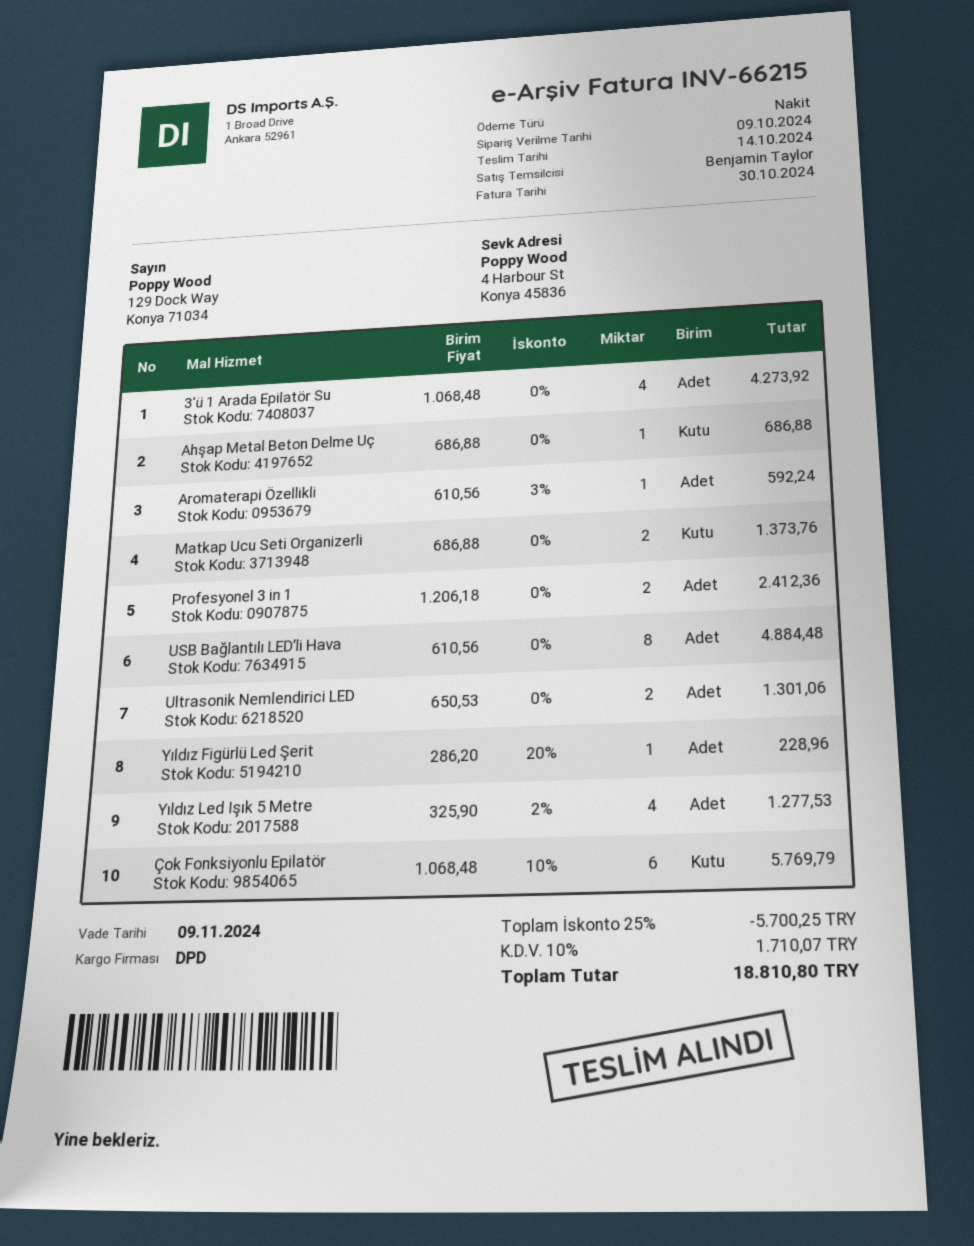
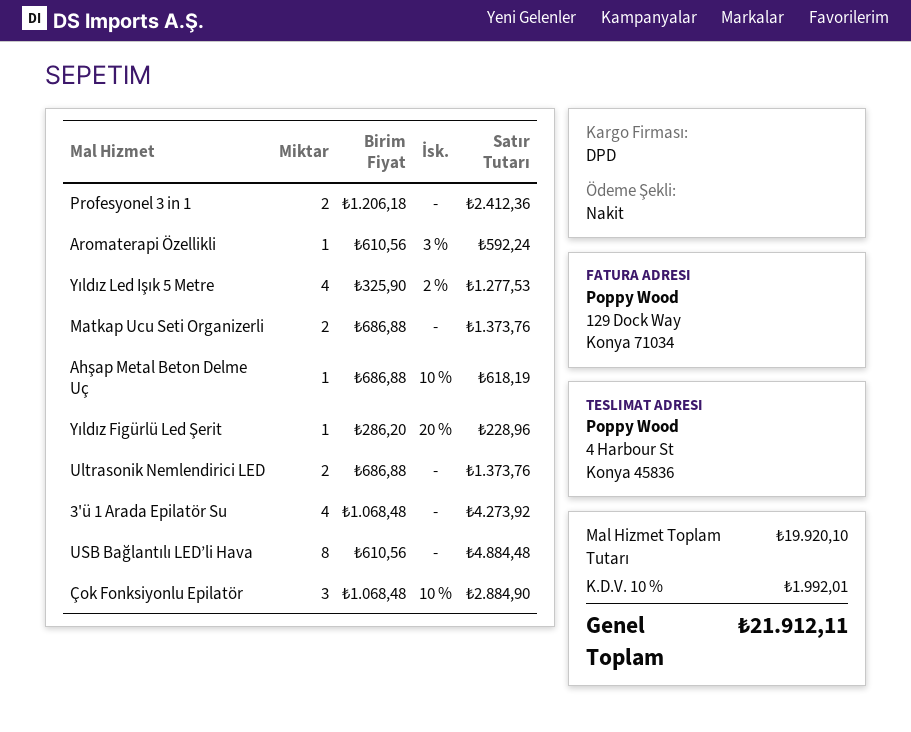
Ahşap Metal Beton Delme Uç: 1 x 686.88 = 686.88 -> 1 x 686.88 - 10% = 618.19
Ultrasonik Nemlendirici LED: 2 x 650.53 = 1301.06 -> 2 x 686.88 = 1373.76
Çok Fonksiyonlu Epilatör: 6 x 1068.48 - 10% = 5769.79 -> 3 x 1068.48 - 10% = 2884.90
discount: 25% = 5700.25 -> none
tax: 10% = 1710.07 -> 10% = 1992.01
total: 18810.80 -> 21912.11

